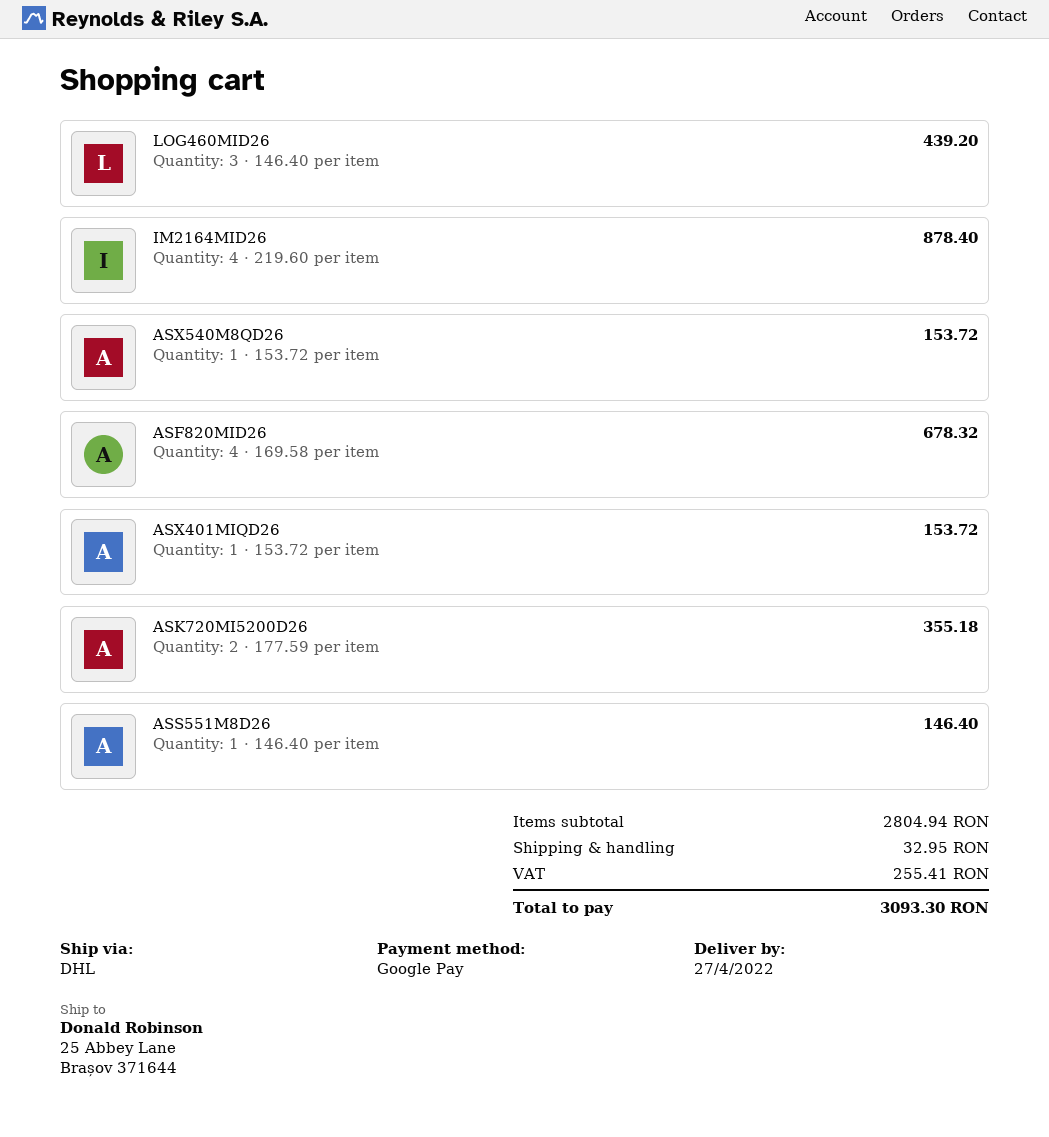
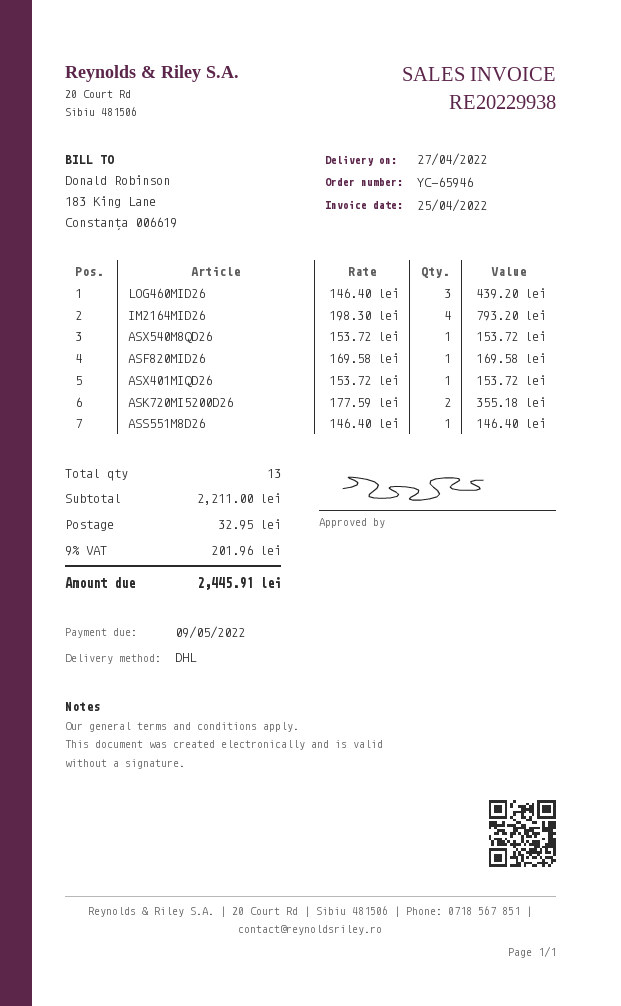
IM2164MID26: 4 x 219.60 = 878.40 -> 4 x 198.30 = 793.20
ASF820MID26: 4 x 169.58 = 678.32 -> 1 x 169.58 = 169.58
subtotal: 2804.94 -> 2211.00
tax: 255.41 -> 201.96
total: 3093.30 -> 2445.91

